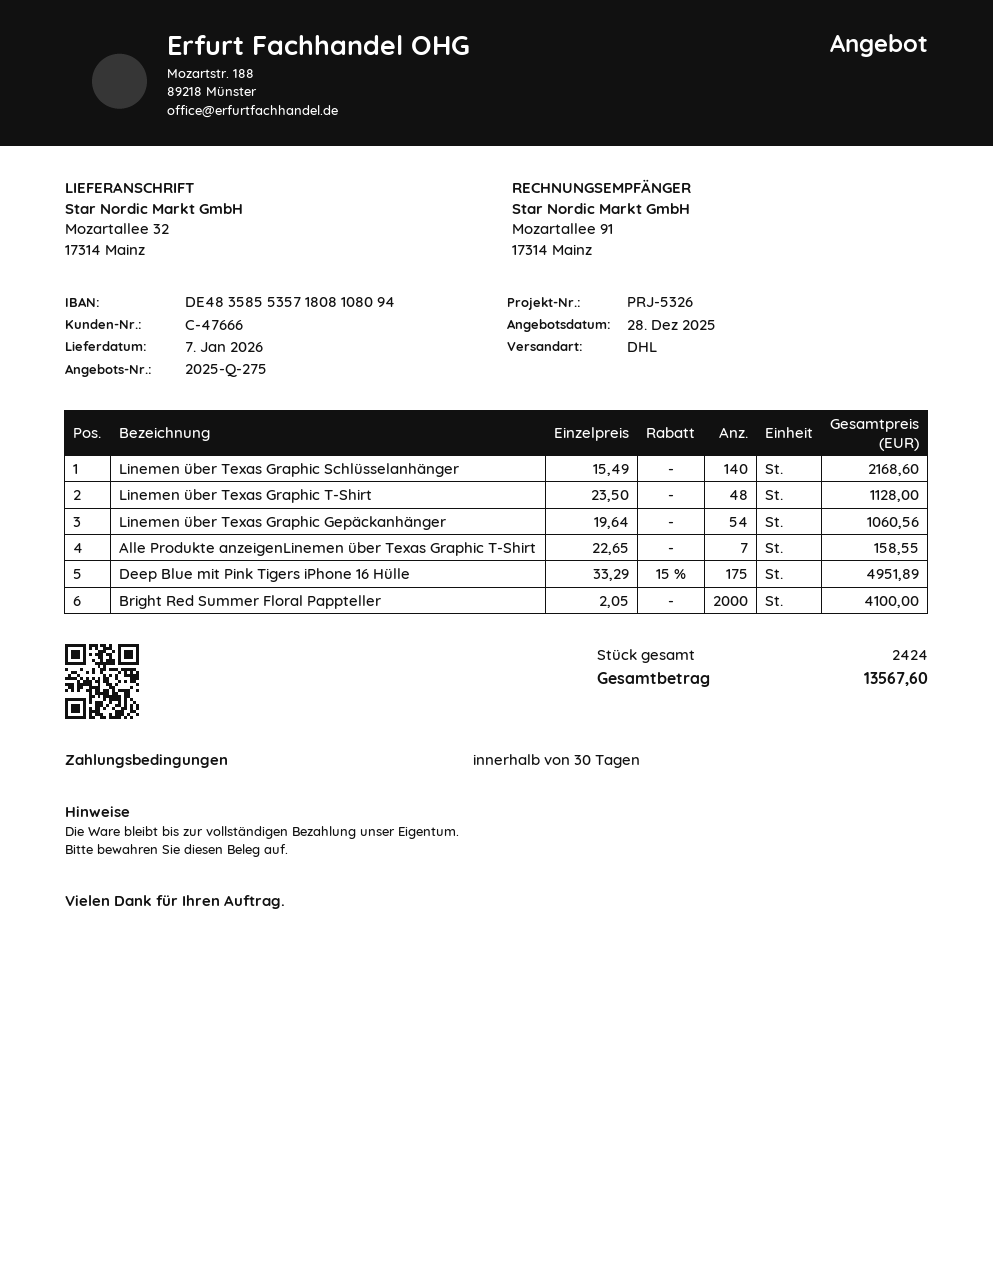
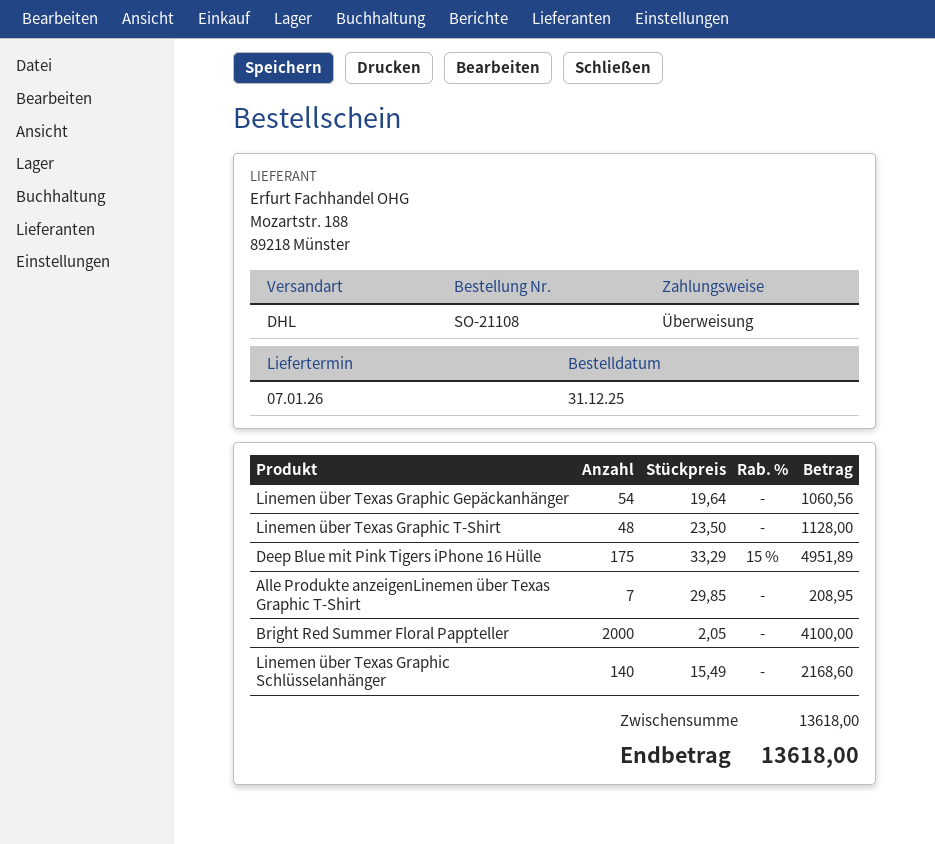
Alle Produkte anzeigenLinemen über Texas Graphic T-Shirt: 7 x 22.65 = 158.55 -> 7 x 29.85 = 208.95
total: 13567.60 -> 13618.00

